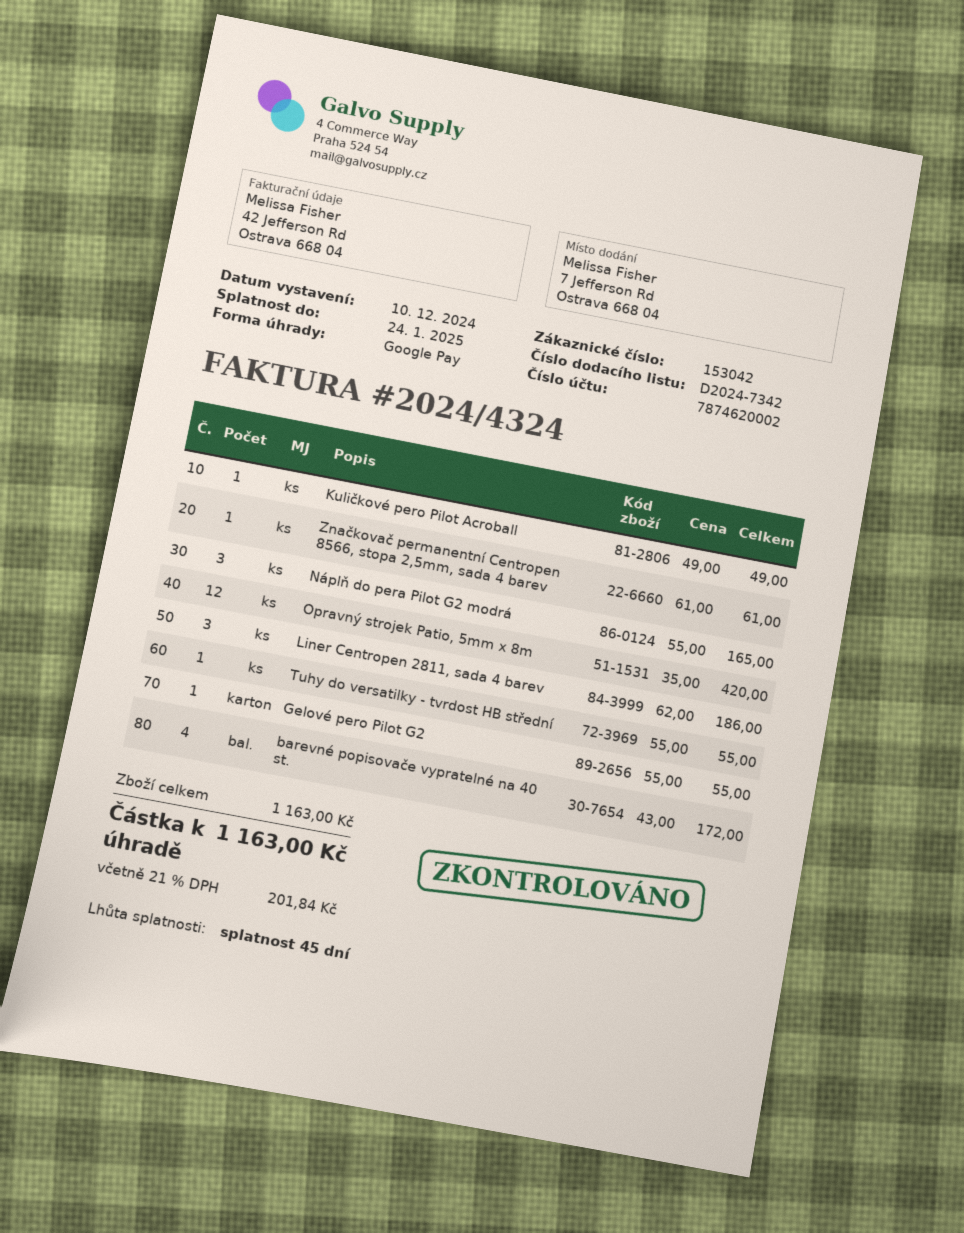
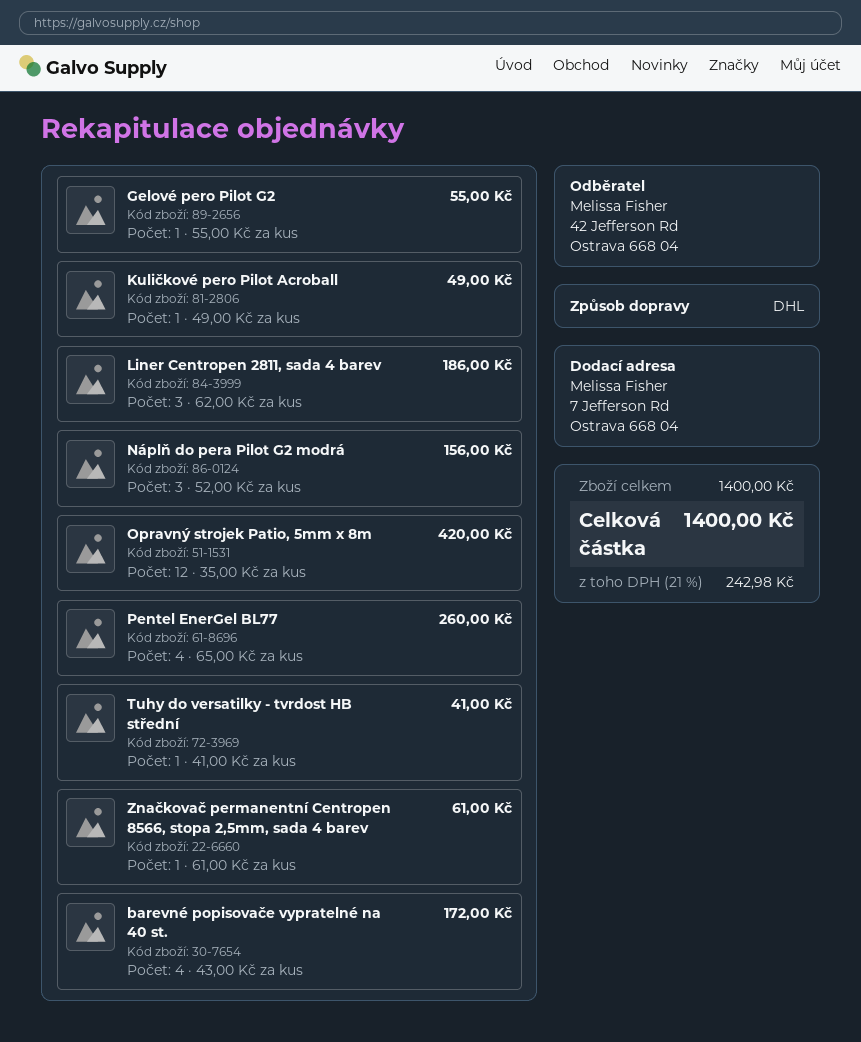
Náplň do pera Pilot G2 modrá: 3 x 55.00 = 165.00 -> 3 x 52.00 = 156.00
Tuhy do versatilky - tvrdost HB střední: 1 x 55.00 = 55.00 -> 1 x 41.00 = 41.00
Pentel EnerGel BL77: none -> 4 x 65.00 = 260.00
subtotal: 1163.00 -> 1400.00
tax: 21% = 201.84 -> 21% = 242.98
total: 1163.00 -> 1400.00

